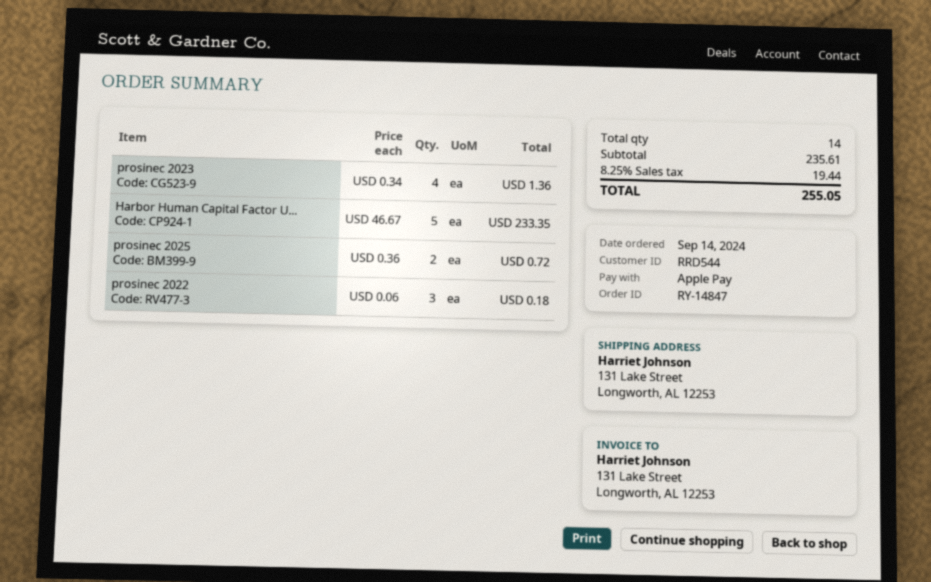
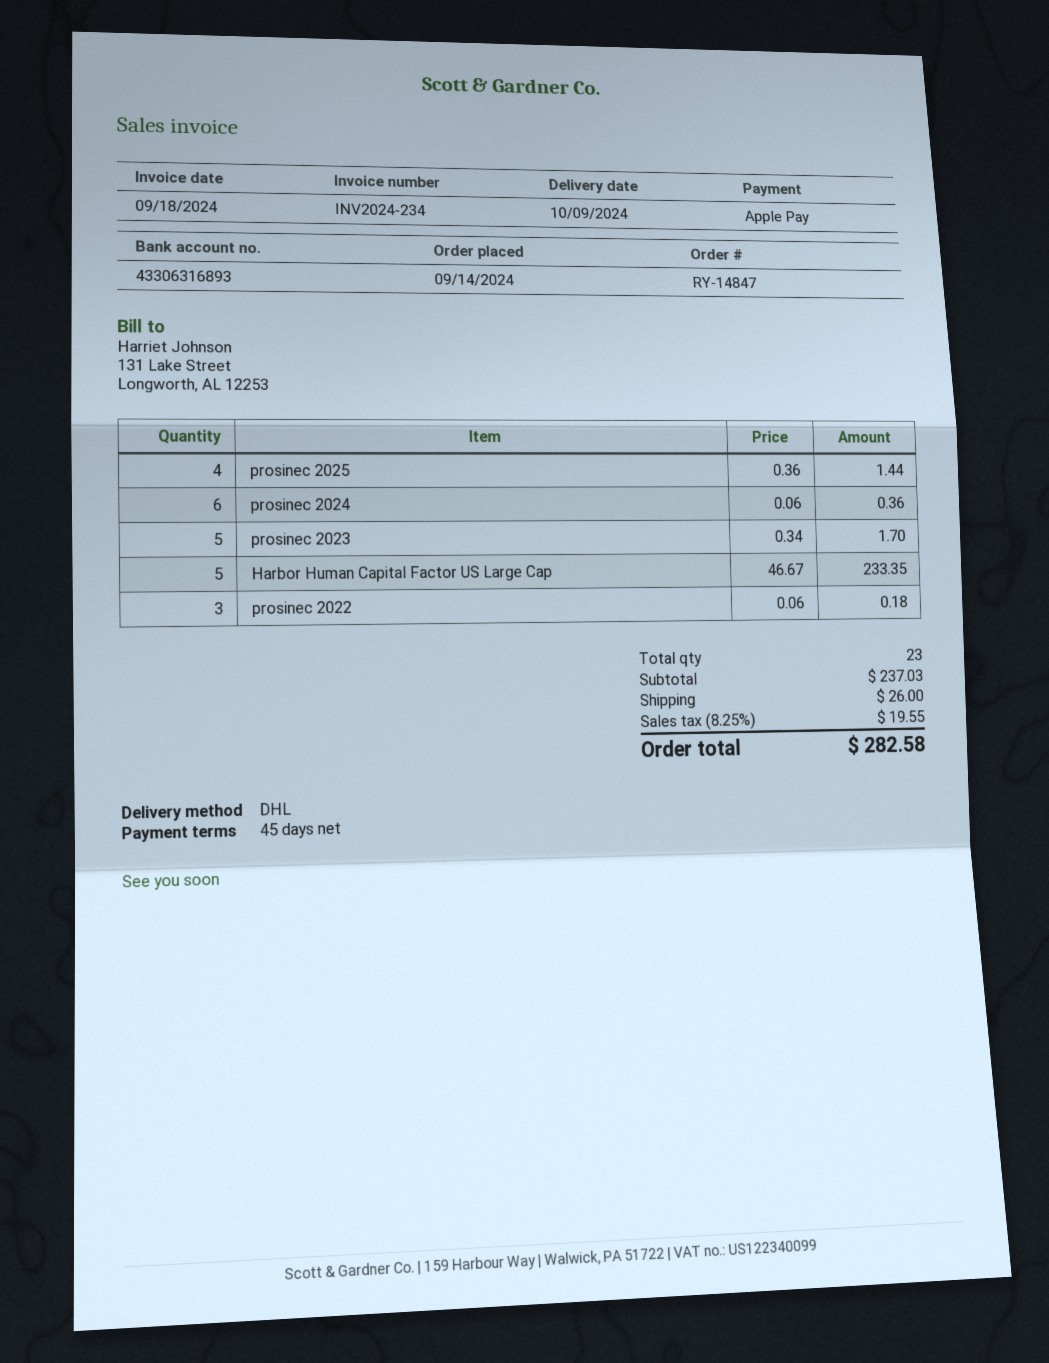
prosinec 2023: 4 x 0.34 = 1.36 -> 5 x 0.34 = 1.70
prosinec 2025: 2 x 0.36 = 0.72 -> 4 x 0.36 = 1.44
prosinec 2024: none -> 6 x 0.06 = 0.36
total quantity: 14 -> 23
subtotal: 235.61 -> 237.03
shipping: none -> 26.00
tax: 8.25% = 19.44 -> 8.25% = 19.55
total: 255.05 -> 282.58

